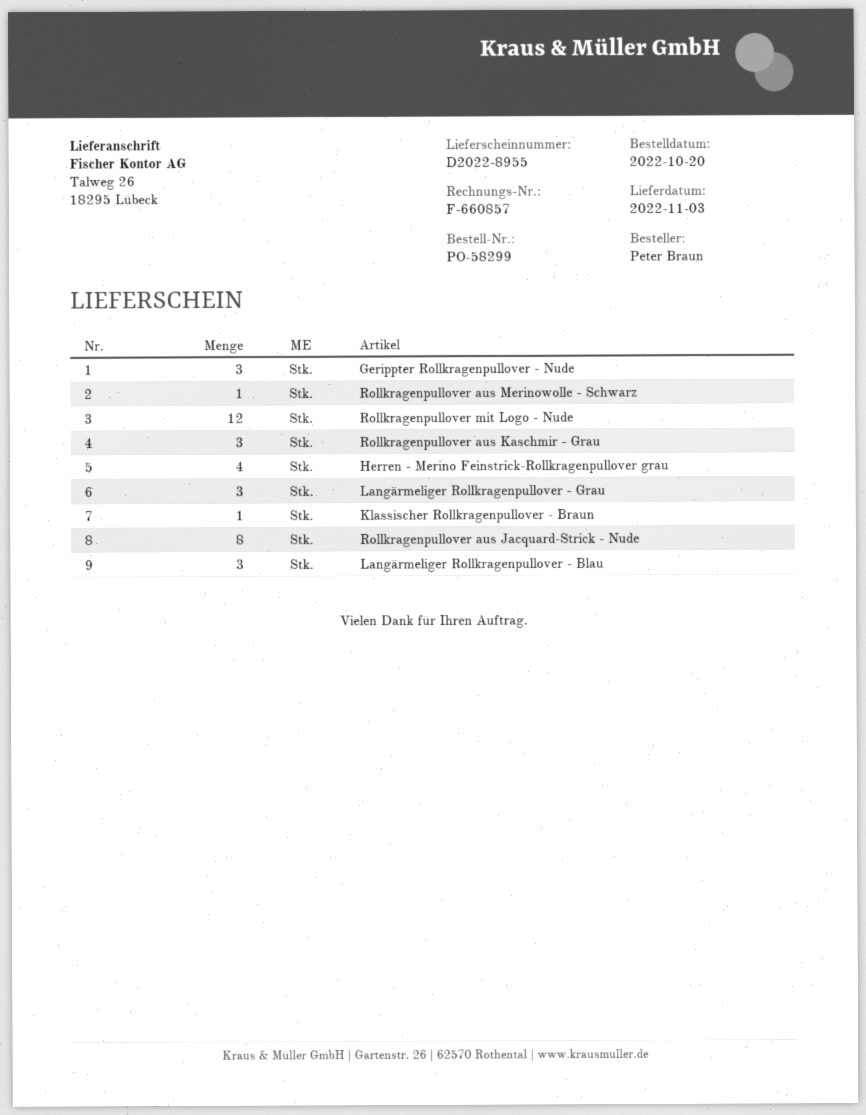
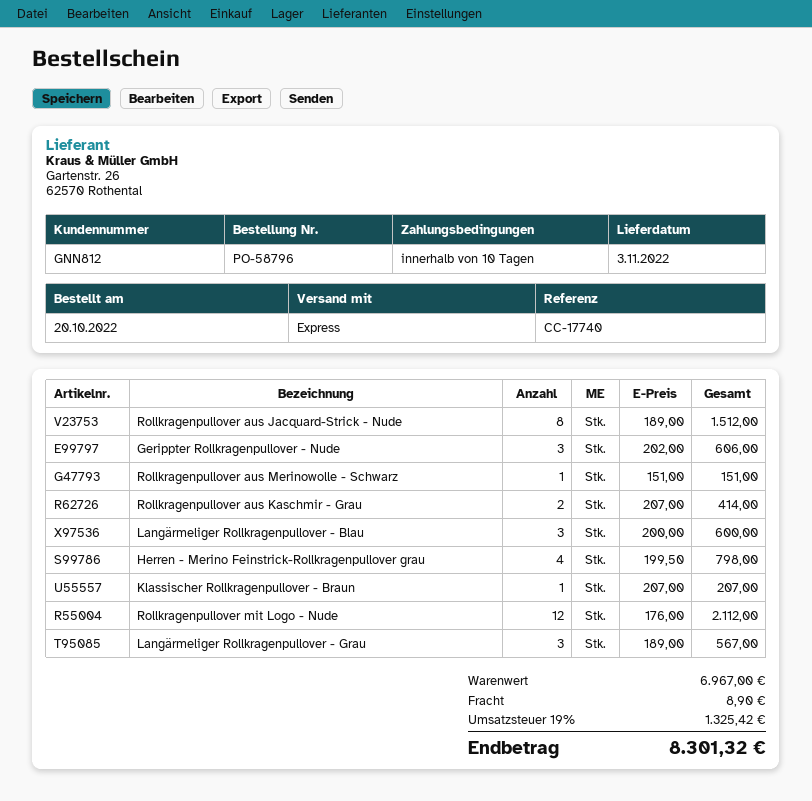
order number: PO-58299 -> PO-58796
Rollkragenpullover aus Kaschmir - Grau: 3 -> 2

